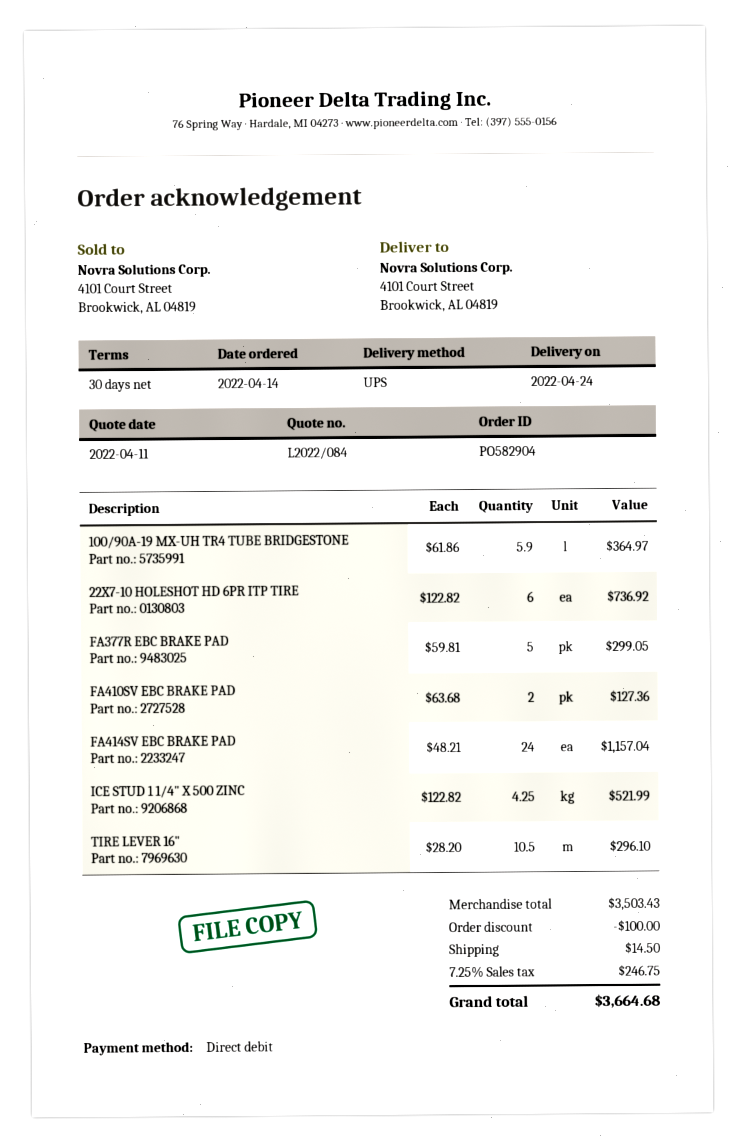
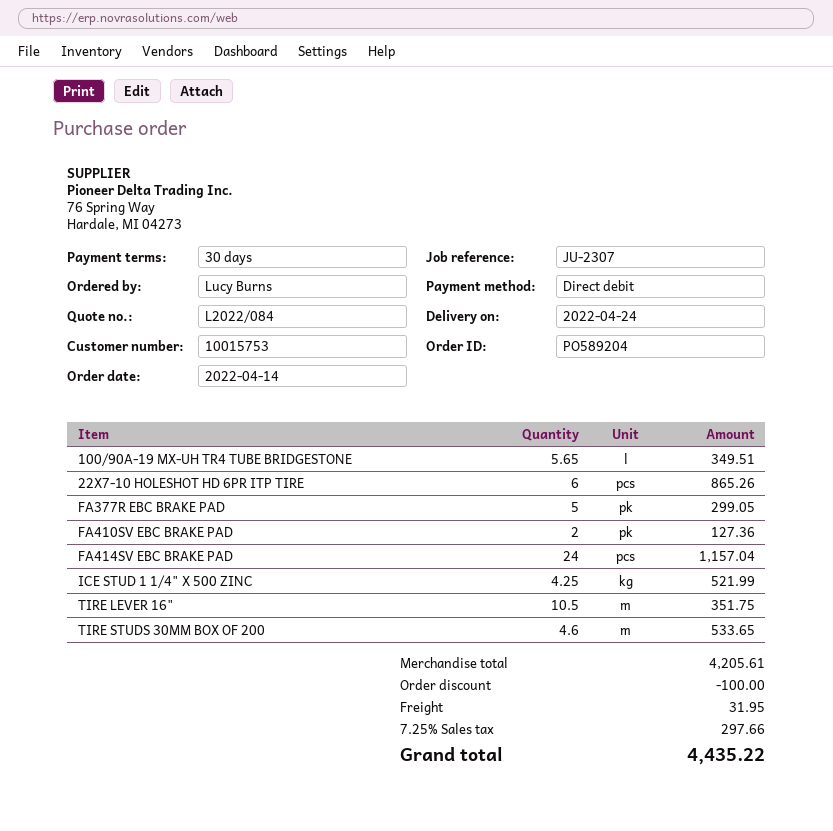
order number: PO582904 -> PO589204
100/90A-19 MX-UH TR4 TUBE BRIDGESTONE: 5.9 for 364.97 -> 5.65 for 349.51
22X7-10 HOLESHOT HD 6PR ITP TIRE: 6 for 736.92 -> 6 for 865.26
TIRE LEVER 16": 10.5 for 296.10 -> 10.5 for 351.75
TIRE STUDS 30MM BOX OF 200: none -> 4.6 for 533.65
subtotal: 3503.43 -> 4205.61
shipping: 14.50 -> 31.95
tax: 7.25% = 246.75 -> 7.25% = 297.66
total: 3664.68 -> 4435.22

